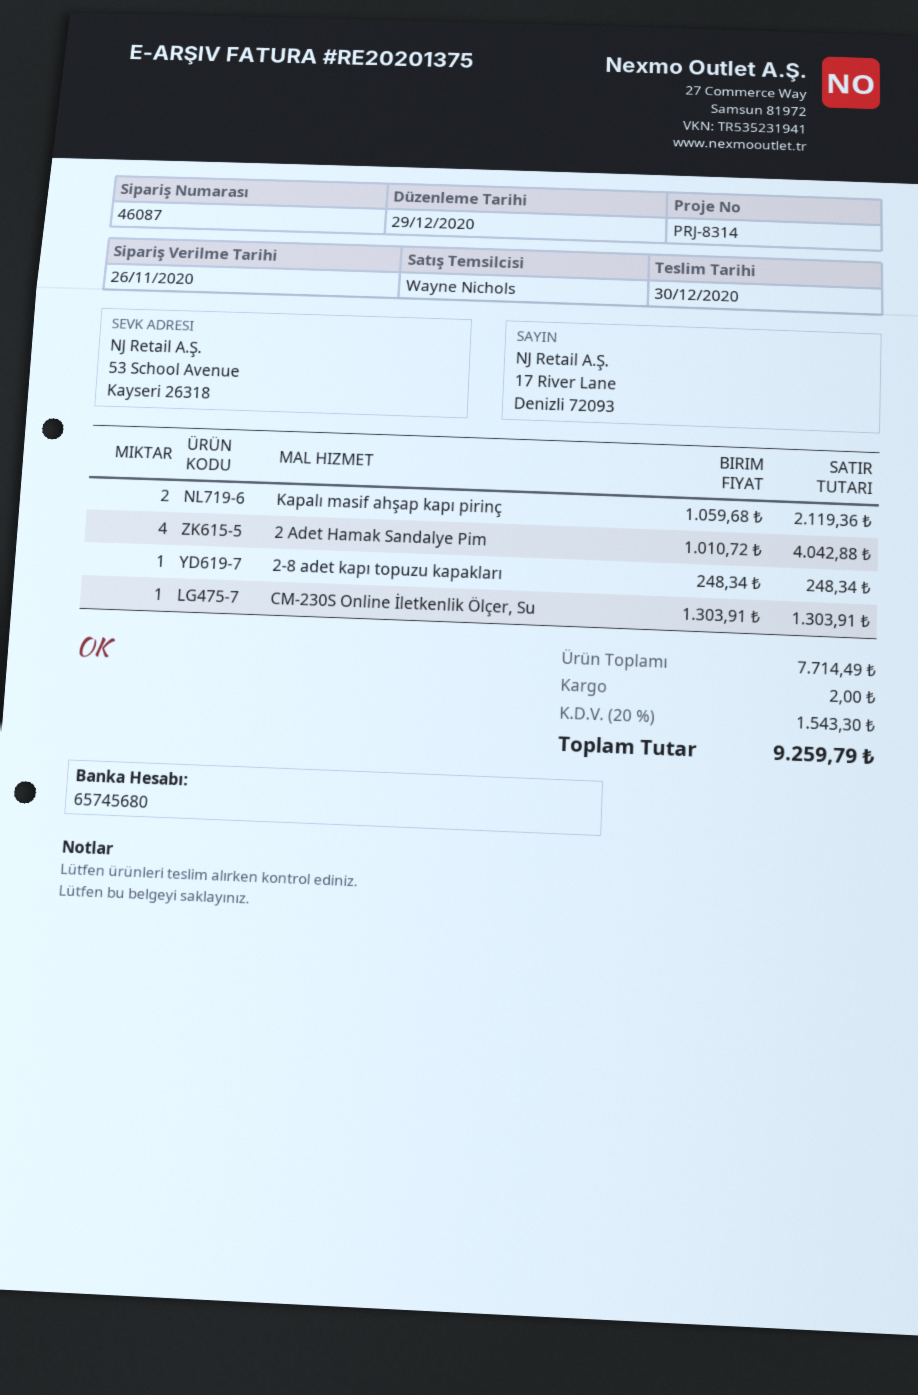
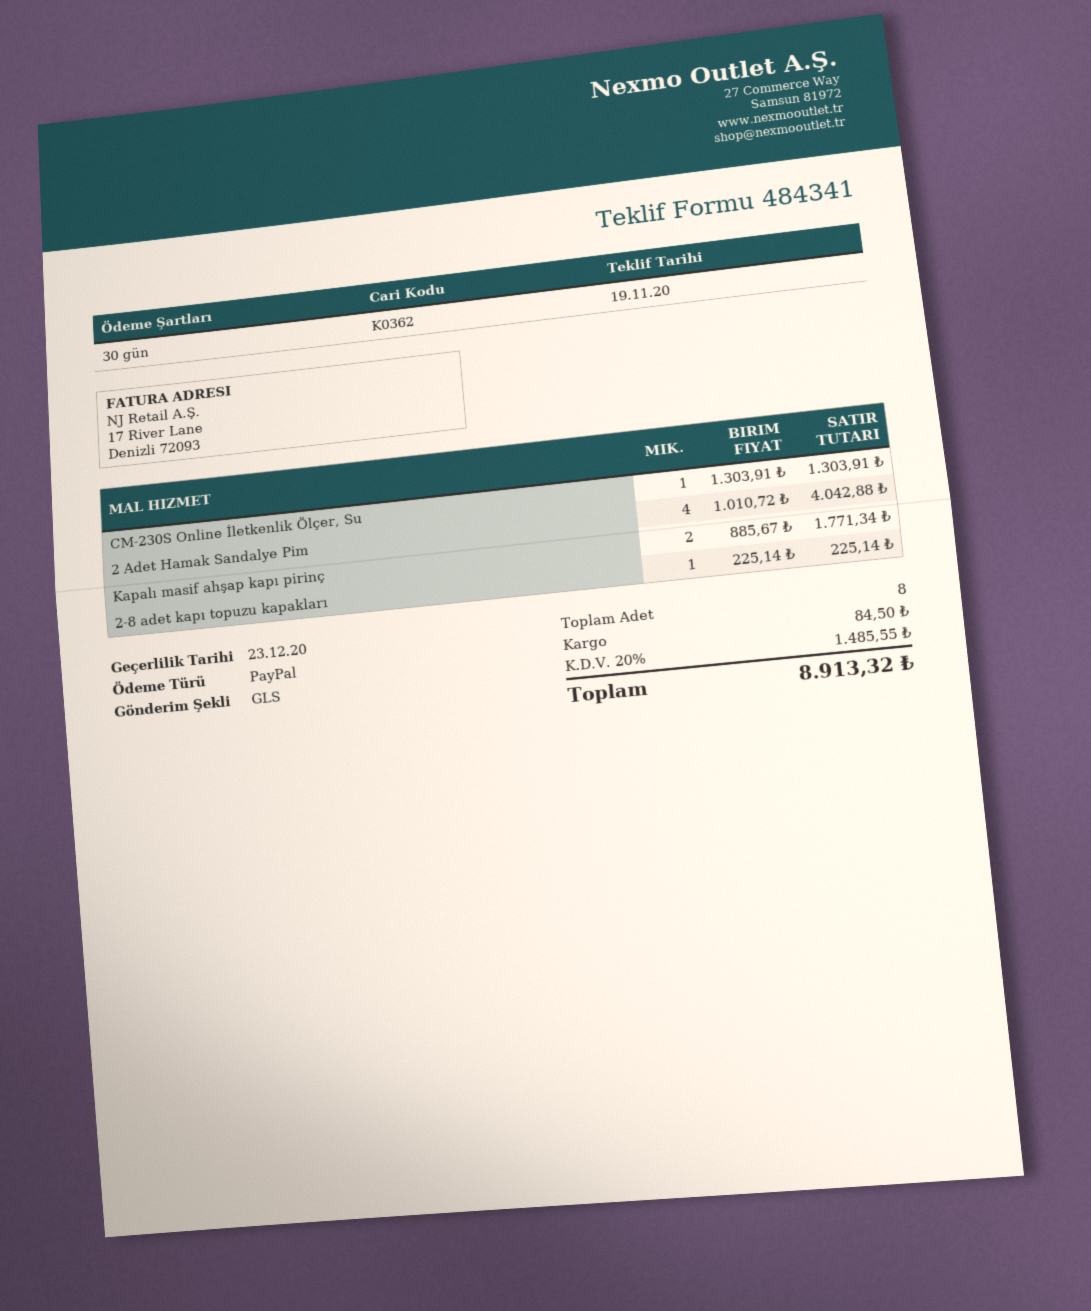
Kapalı masif ahşap kapı pirinç: 2 x 1059.68 = 2119.36 -> 2 x 885.67 = 1771.34
2-8 adet kapı topuzu kapakları: 1 x 248.34 = 248.34 -> 1 x 225.14 = 225.14
shipping: 2.00 -> 84.50
tax: 20% = 1543.30 -> 20% = 1485.55
total: 9259.79 -> 8913.32

